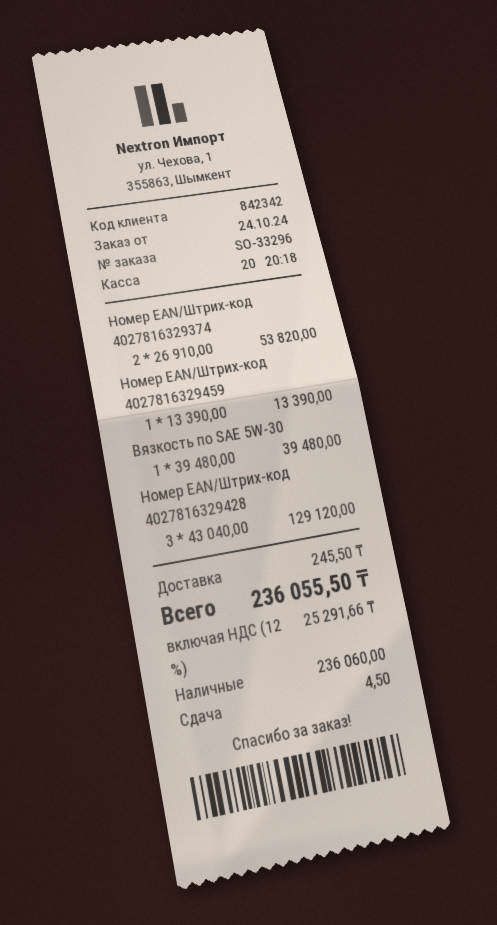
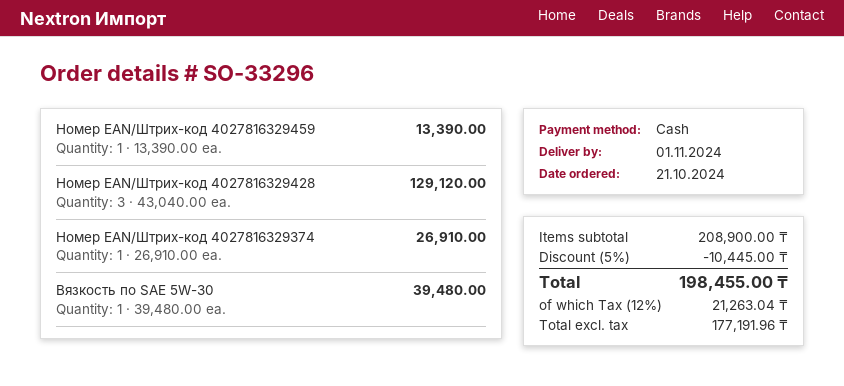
order date: 2024-10-24 -> 2024-10-21
Номер EAN/Штрих-код 4027816329374: 2 x 26910.00 = 53820.00 -> 1 x 26910.00 = 26910.00
discount: none -> 5% = 10445.00
shipping: 245.50 -> none
tax: 12% = 25291.66 -> 12% = 21263.04
total: 236055.50 -> 198455.00

